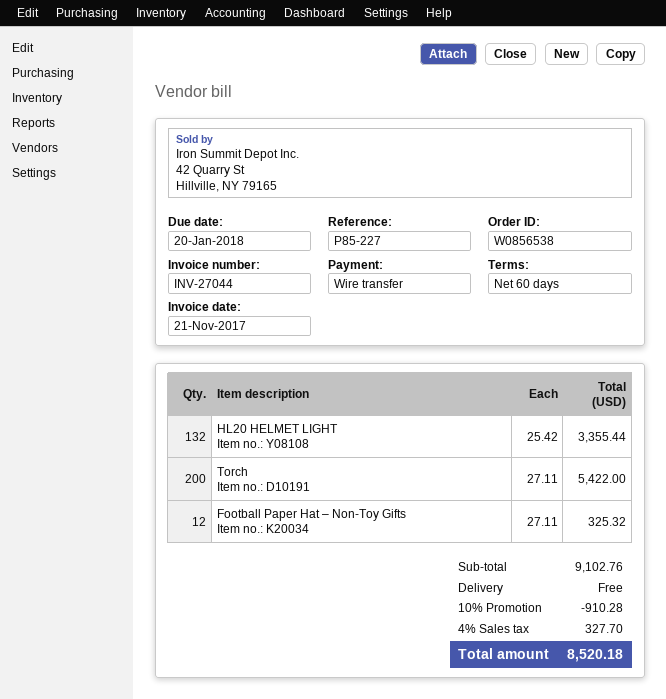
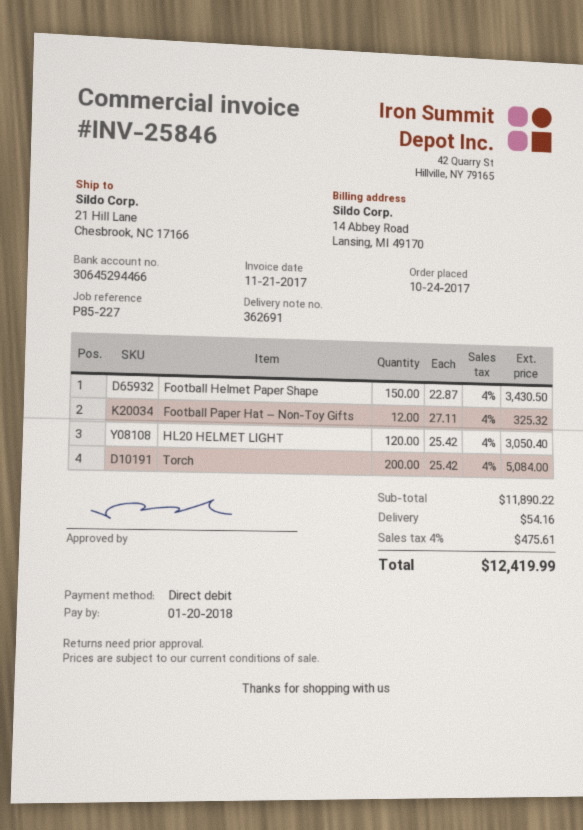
invoice number: INV-27044 -> INV-25846
payment method: bank transfer -> direct debit
HL20 HELMET LIGHT: 132 x 25.42 = 3355.44 -> 120 x 25.42 = 3050.40
Torch: 200 x 27.11 = 5422.00 -> 200 x 25.42 = 5084.00
Football Helmet Paper Shape: none -> 150 x 22.87 = 3430.50
subtotal: 9102.76 -> 11890.22
discount: 10% = 910.28 -> none
shipping: 0.00 -> 54.16
tax: 4% = 327.70 -> 4% = 475.61
total: 8520.18 -> 12419.99

